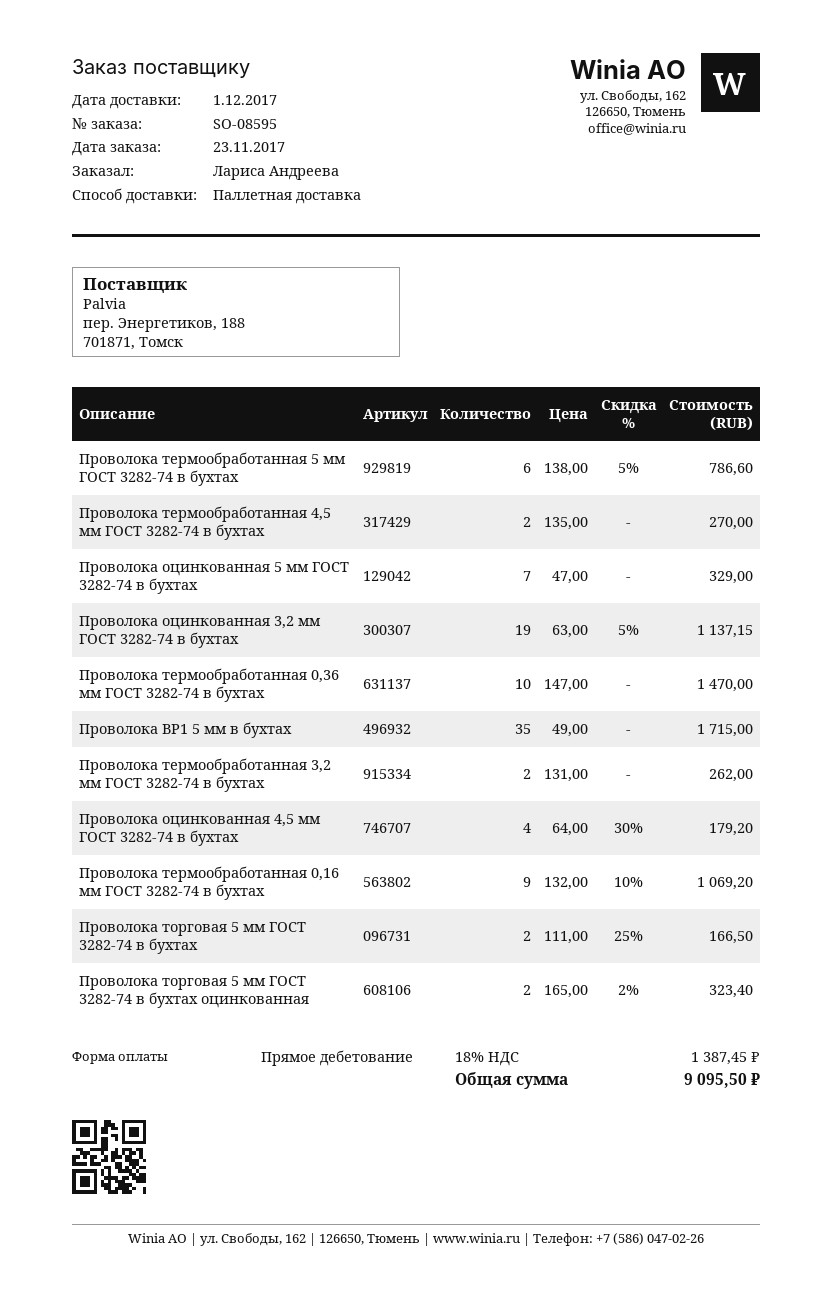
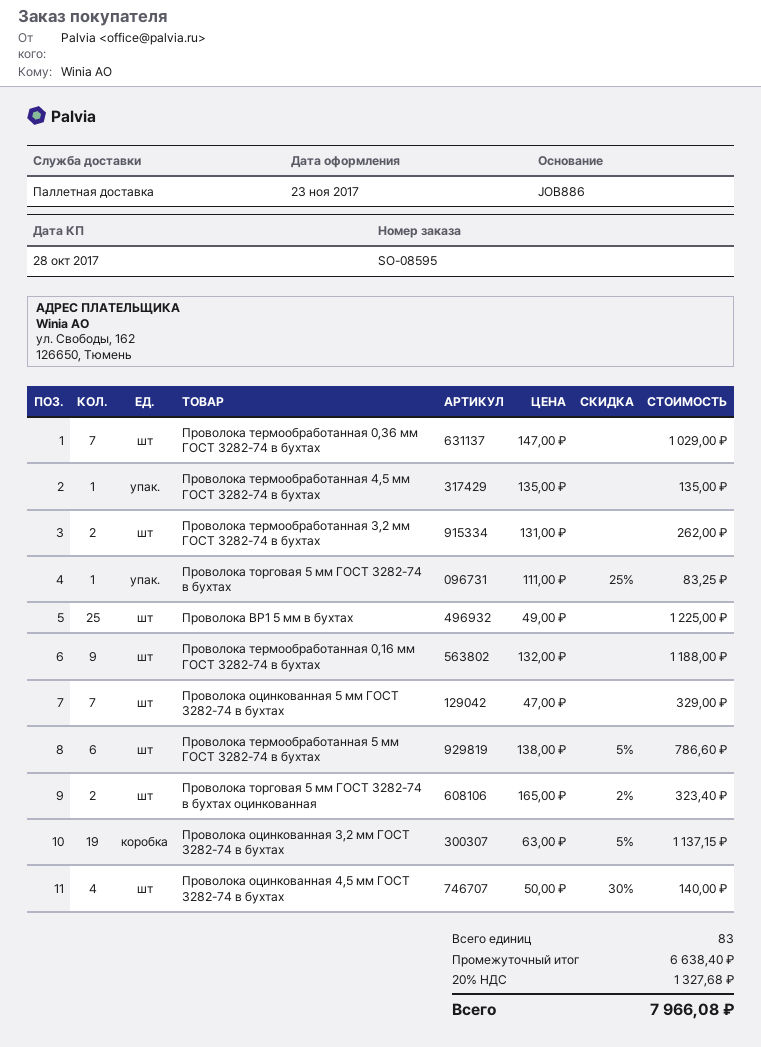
Проволока термообработанная 4,5 мм ГОСТ 3282-74 в бухтах: 2 x 135.00 = 270.00 -> 1 x 135.00 = 135.00
Проволока термообработанная 0,36 мм ГОСТ 3282-74 в бухтах: 10 x 147.00 = 1470.00 -> 7 x 147.00 = 1029.00
Проволока ВР1 5 мм в бухтах: 35 x 49.00 = 1715.00 -> 25 x 49.00 = 1225.00
Проволока оцинкованная 4,5 мм ГОСТ 3282-74 в бухтах: 4 x 64.00 - 30% = 179.20 -> 4 x 50.00 - 30% = 140.00
Проволока термообработанная 0,16 мм ГОСТ 3282-74 в бухтах: 9 x 132.00 - 10% = 1069.20 -> 9 x 132.00 = 1188.00
Проволока торговая 5 мм ГОСТ 3282-74 в бухтах: 2 x 111.00 - 25% = 166.50 -> 1 x 111.00 - 25% = 83.25
tax: 18% = 1387.45 -> 20% = 1327.68
total: 9095.50 -> 7966.08

